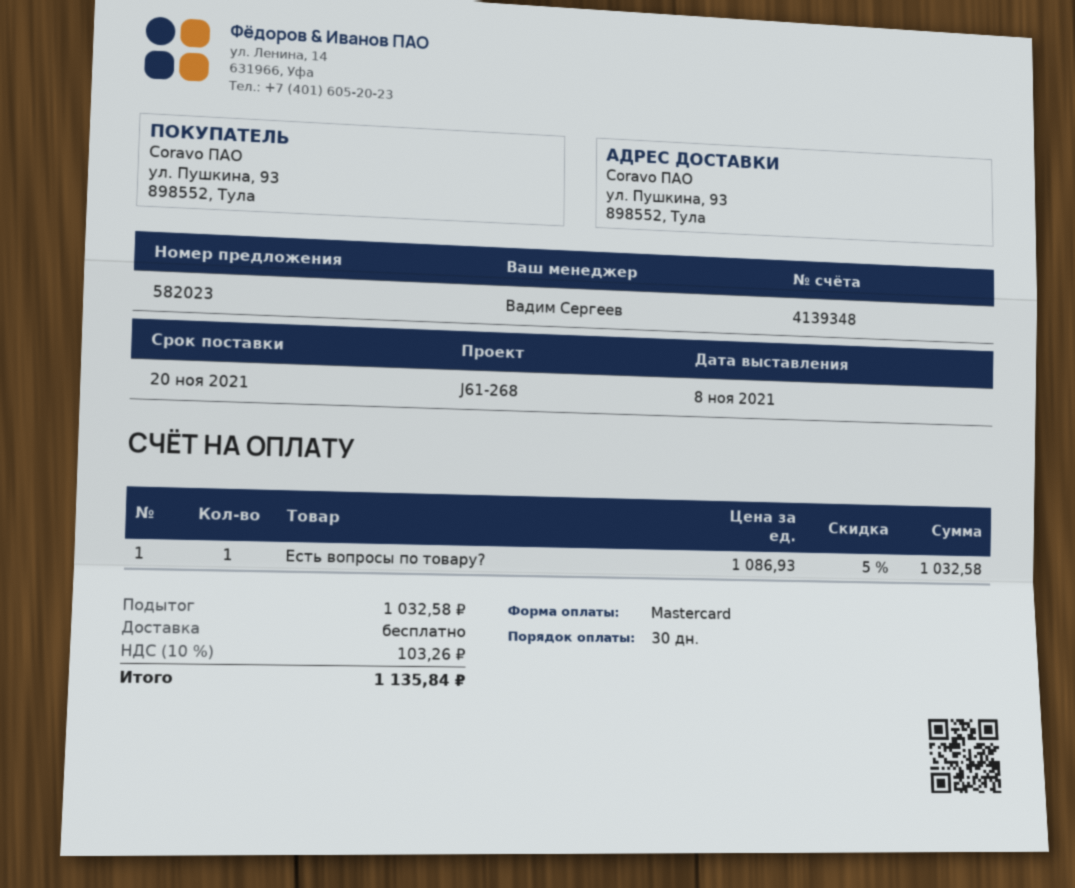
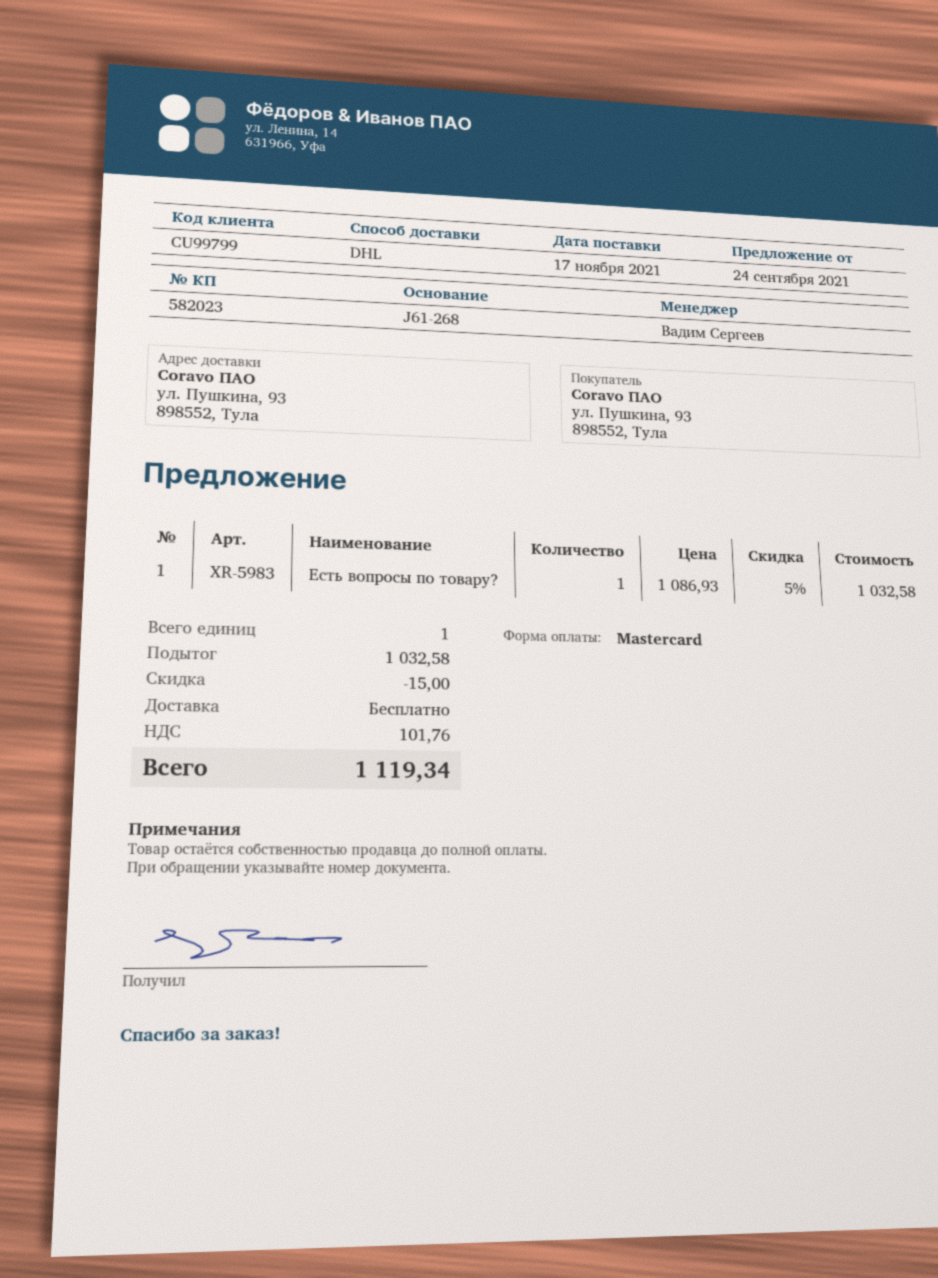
delivery date: 2021-11-20 -> 2021-11-17
discount: none -> 15.00
tax: 103.26 -> 101.76
total: 1135.84 -> 1119.34

